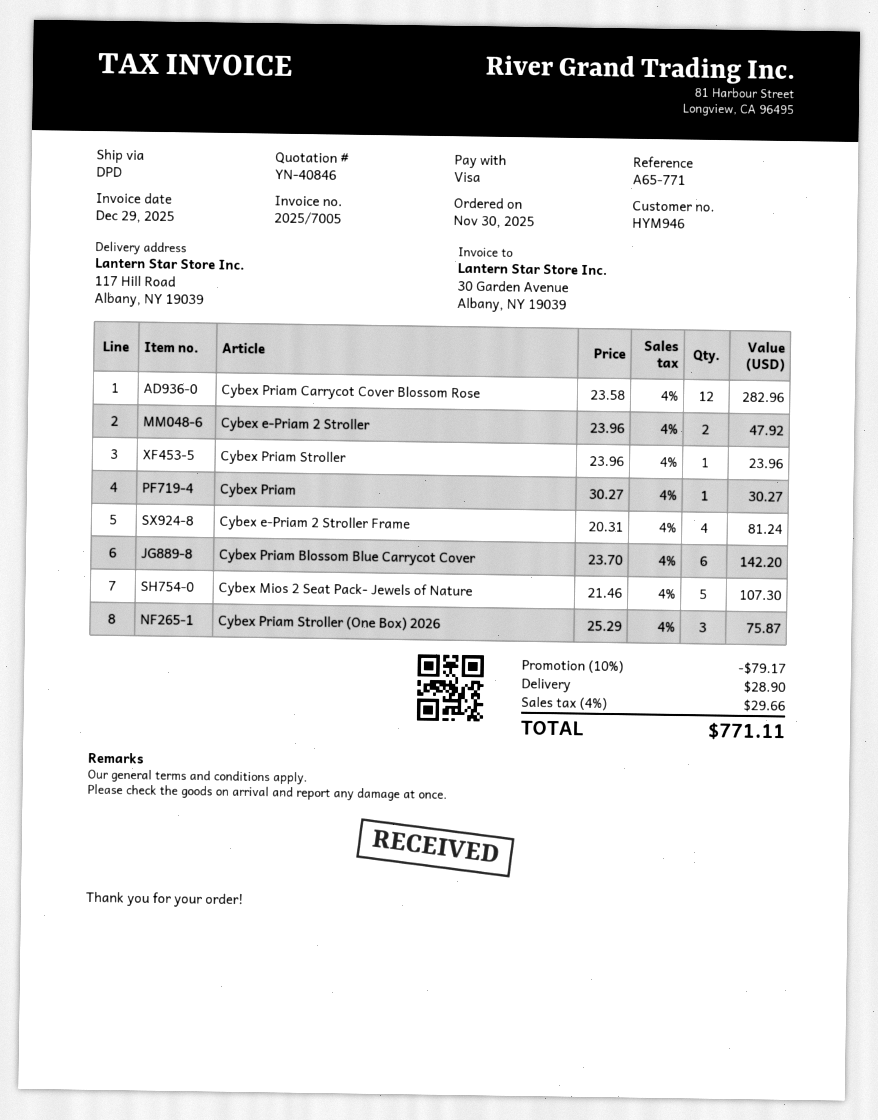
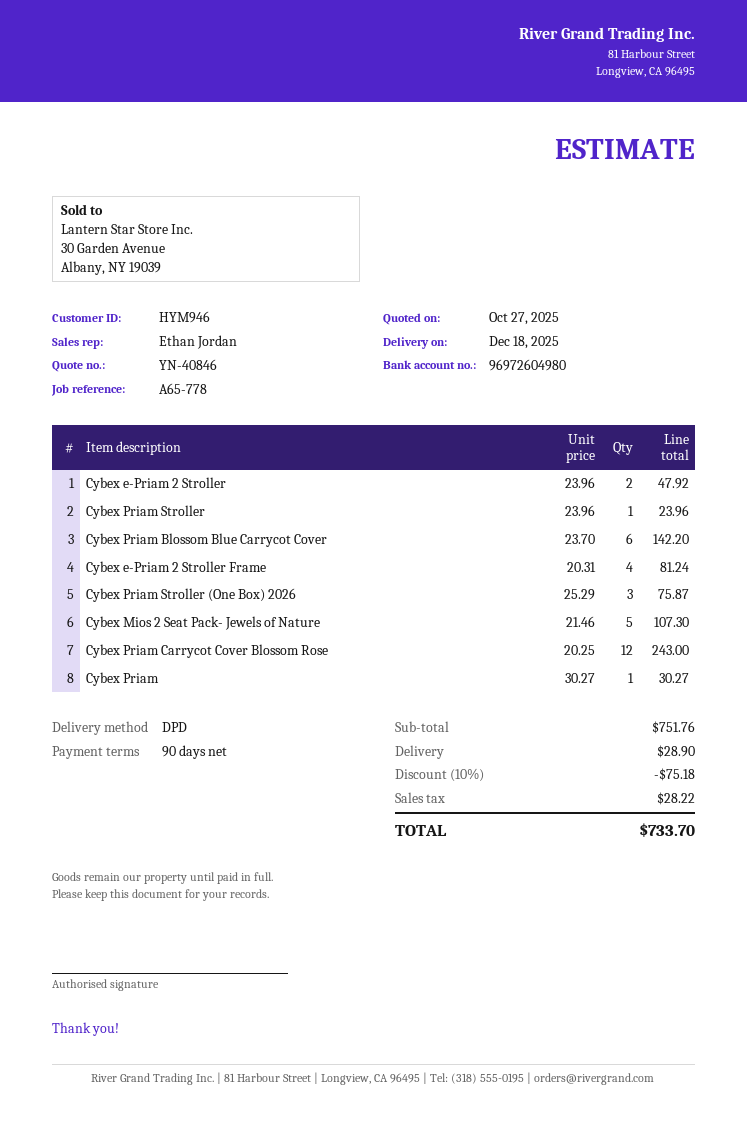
reference: A65-771 -> A65-778
Cybex Priam Carrycot Cover Blossom Rose: 12 x 23.58 = 282.96 -> 12 x 20.25 = 243.00
discount: 10% = 79.17 -> 10% = 75.18
tax: 29.66 -> 28.22
total: 771.11 -> 733.70

